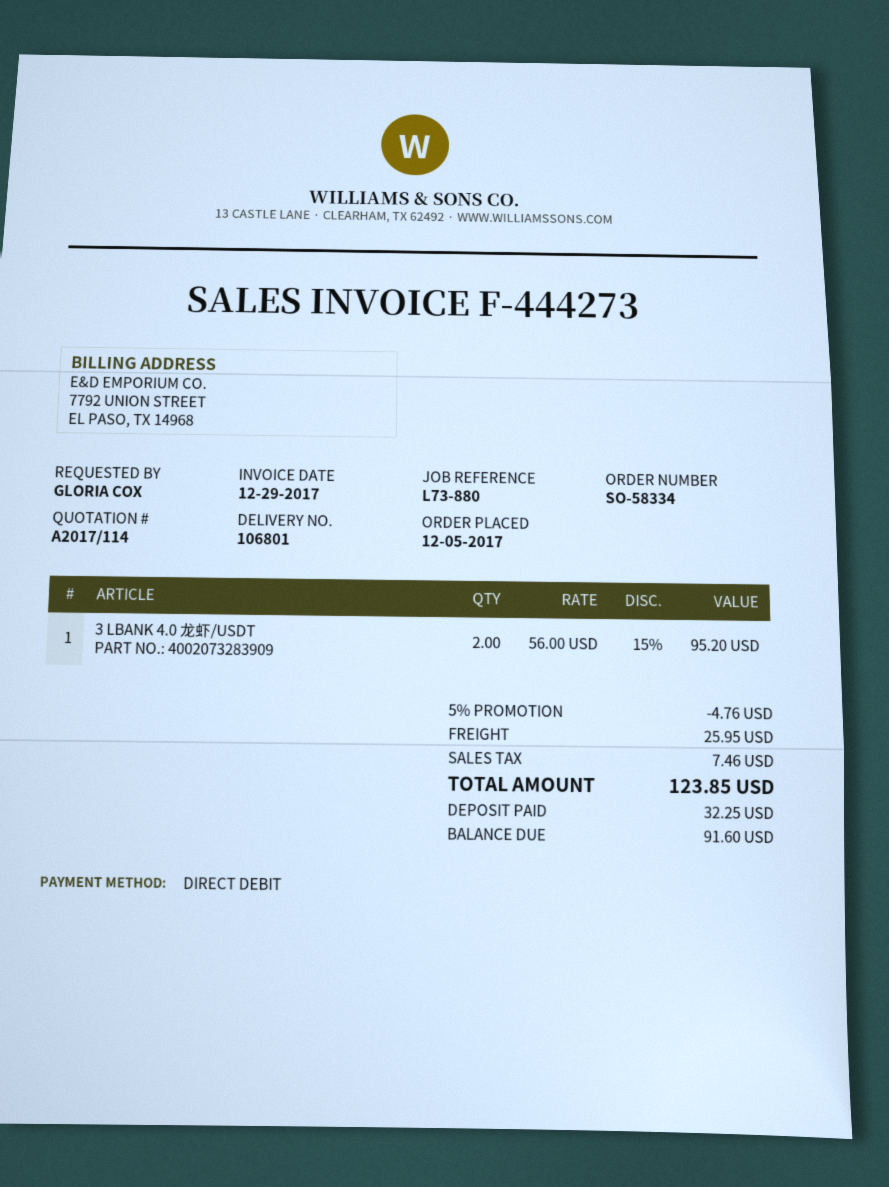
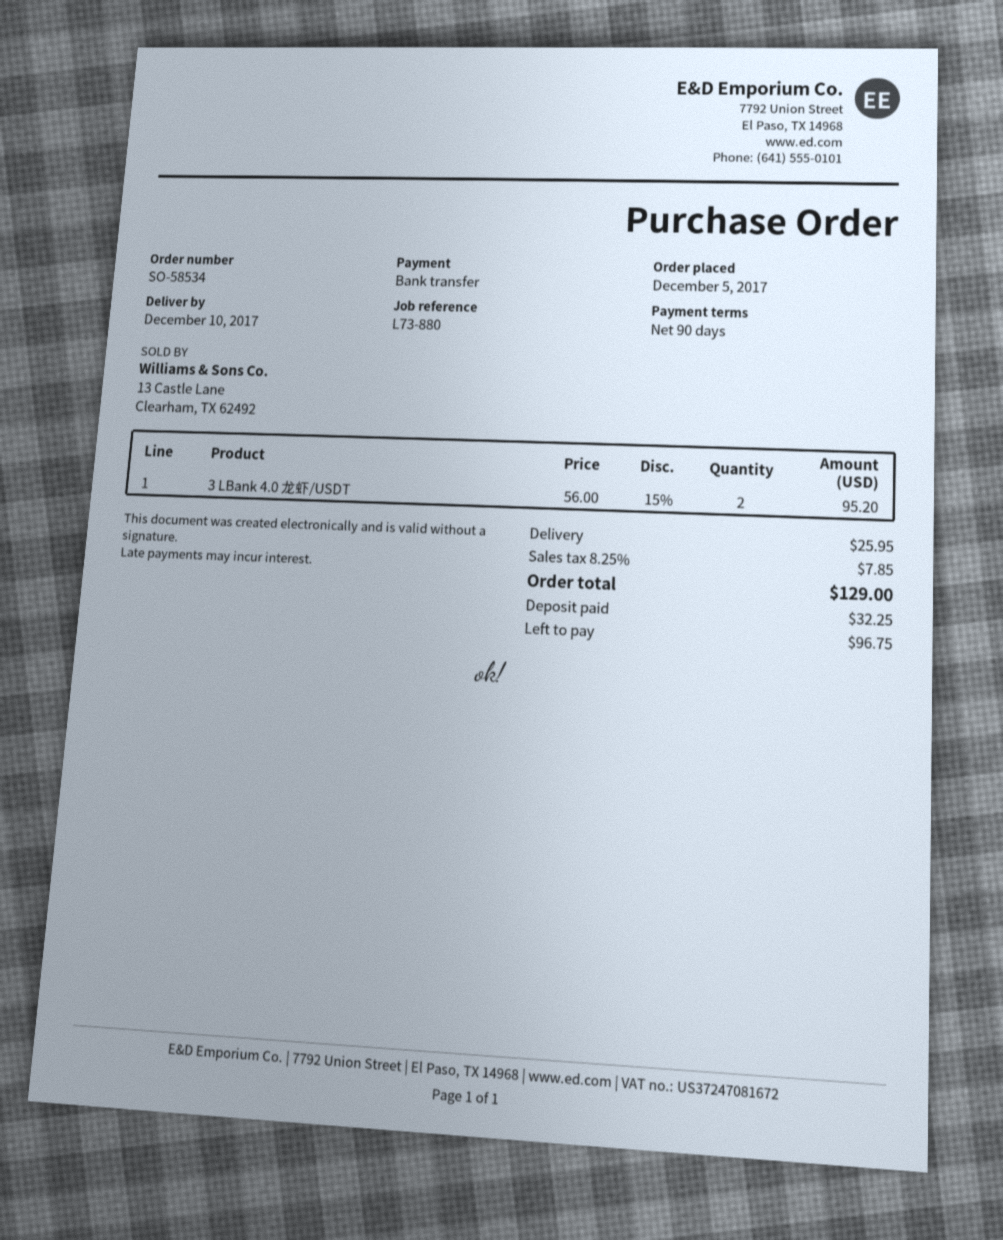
order number: SO-58334 -> SO-58534
payment method: direct debit -> bank transfer
discount: 5% = 4.76 -> none
tax: 7.46 -> 7.85
total: 123.85 -> 129.00
balance: 91.60 -> 96.75

